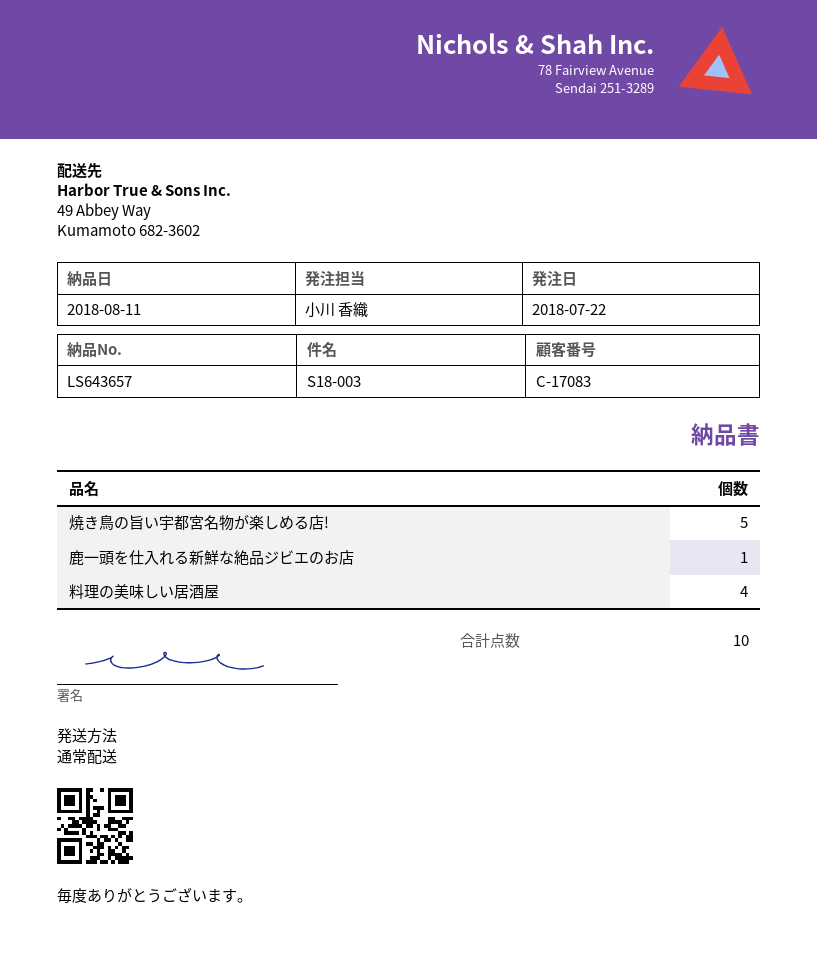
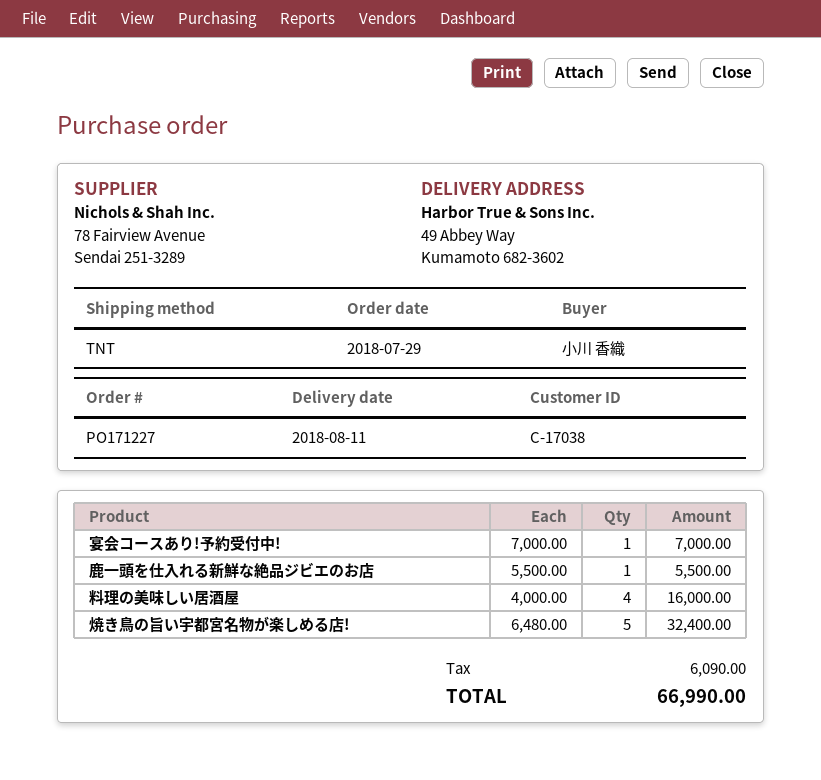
order date: 2018-07-22 -> 2018-07-29
customer number: C-17083 -> C-17038
shipping method: standard -> TNT
宴会コースあり!予約受付中!: none -> 1

